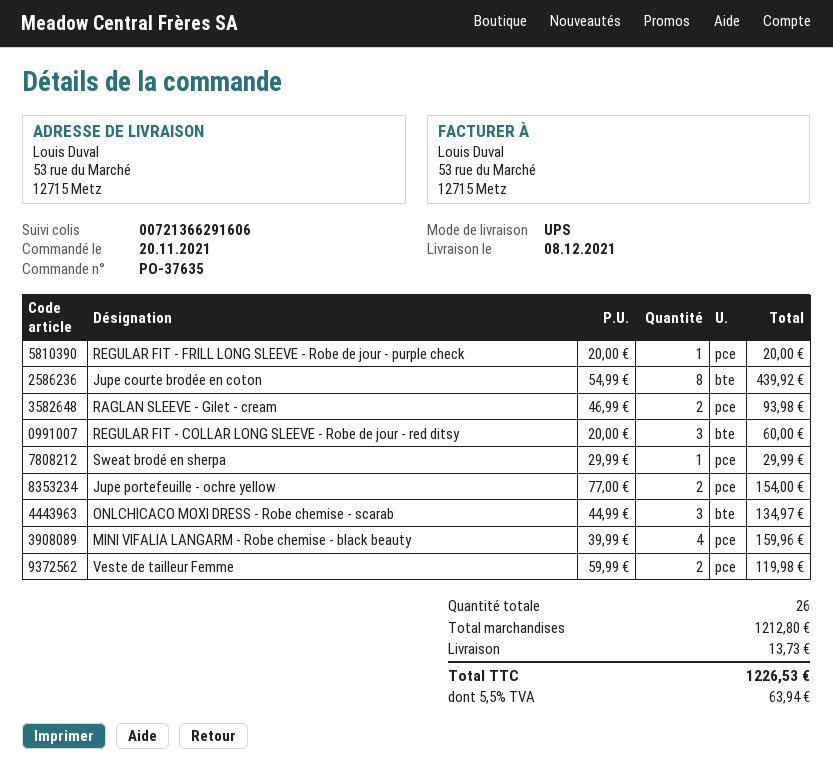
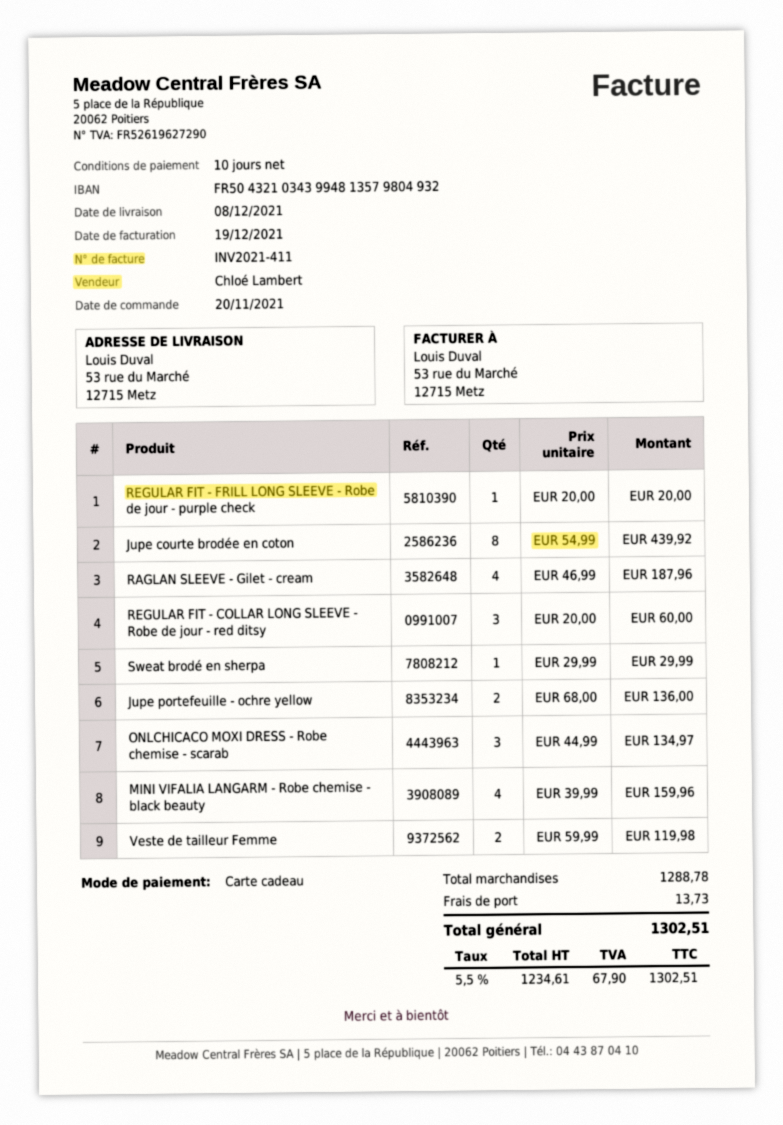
RAGLAN SLEEVE - Gilet - cream: 2 x 46.99 = 93.98 -> 4 x 46.99 = 187.96
Jupe portefeuille - ochre yellow: 2 x 77.00 = 154.00 -> 2 x 68.00 = 136.00
subtotal: 1212.80 -> 1288.78
tax: 5.5% = 63.94 -> 5.5% = 67.90
total: 1226.53 -> 1302.51

